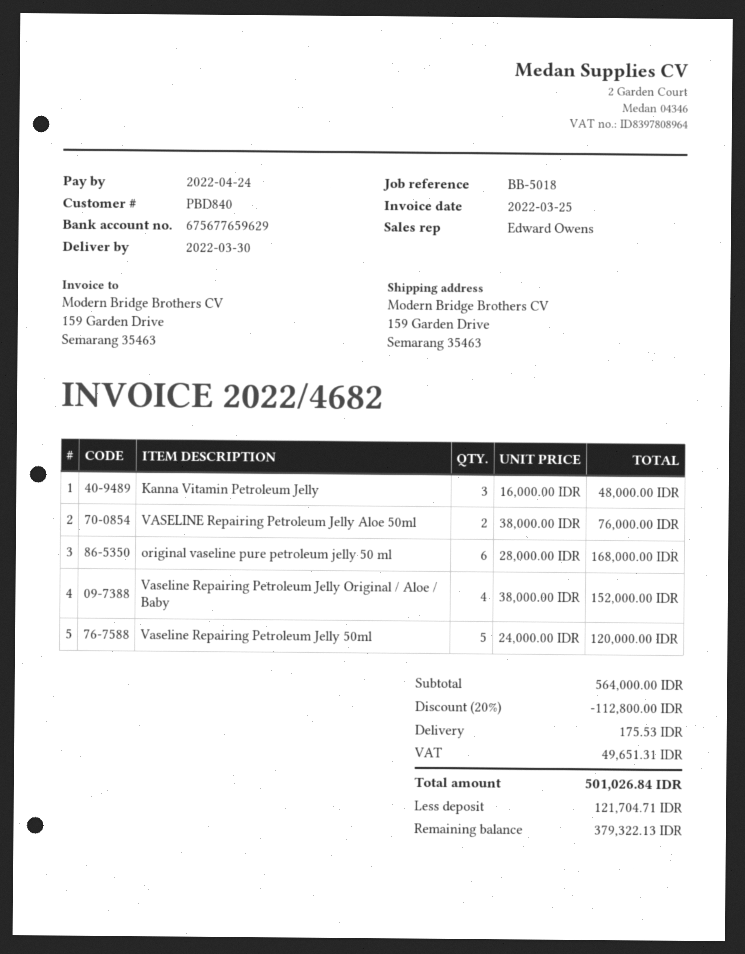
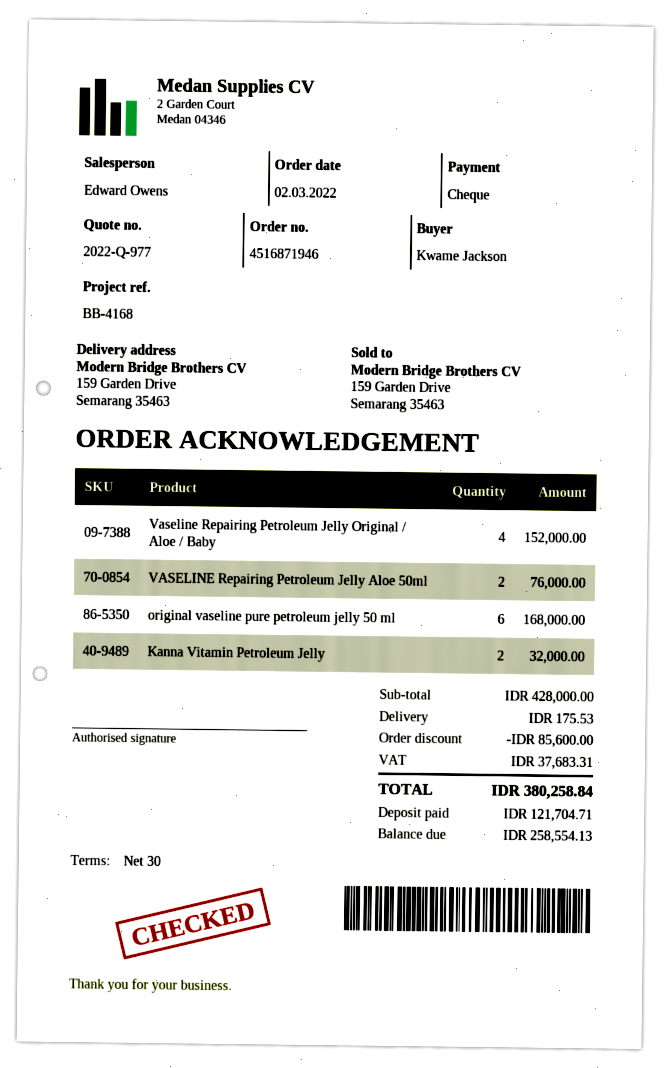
reference: BB-5018 -> BB-4168
Kanna Vitamin Petroleum Jelly: 3 for 48000.00 -> 2 for 32000.00
Vaseline Repairing Petroleum Jelly 50ml: 5 for 120000.00 -> none
subtotal: 564000.00 -> 428000.00
discount: 112800.00 -> 85600.00
tax: 49651.31 -> 37683.31
total: 501026.84 -> 380258.84
balance: 379322.13 -> 258554.13

